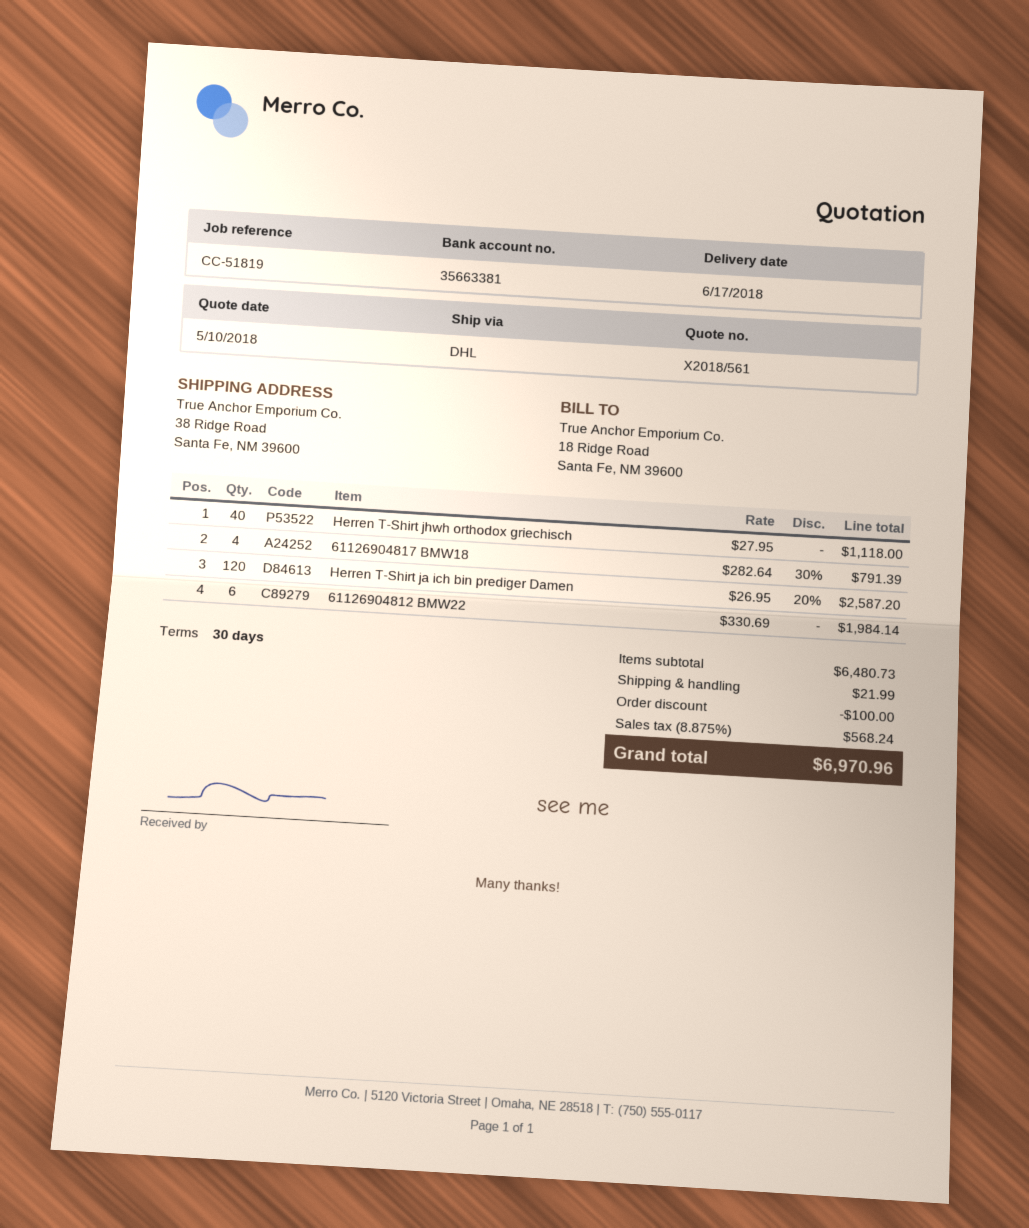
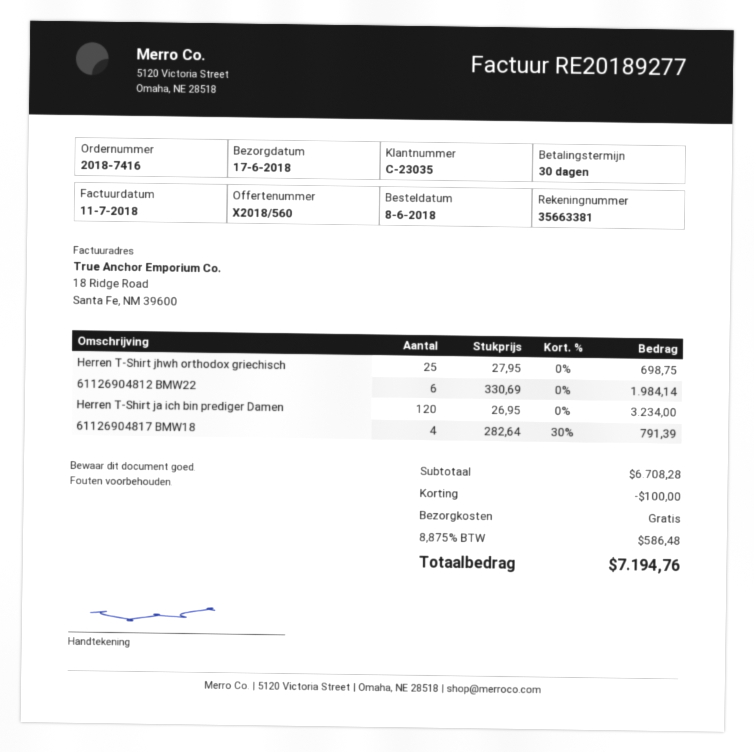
quote number: X2018/561 -> X2018/560
Herren T-Shirt jhwh orthodox griechisch: 40 x 27.95 = 1118.00 -> 25 x 27.95 = 698.75
Herren T-Shirt ja ich bin prediger Damen: 120 x 26.95 - 20% = 2587.20 -> 120 x 26.95 = 3234.00
subtotal: 6480.73 -> 6708.28
shipping: 21.99 -> 0.00
tax: 8.875% = 568.24 -> 8.875% = 586.48
total: 6970.96 -> 7194.76

